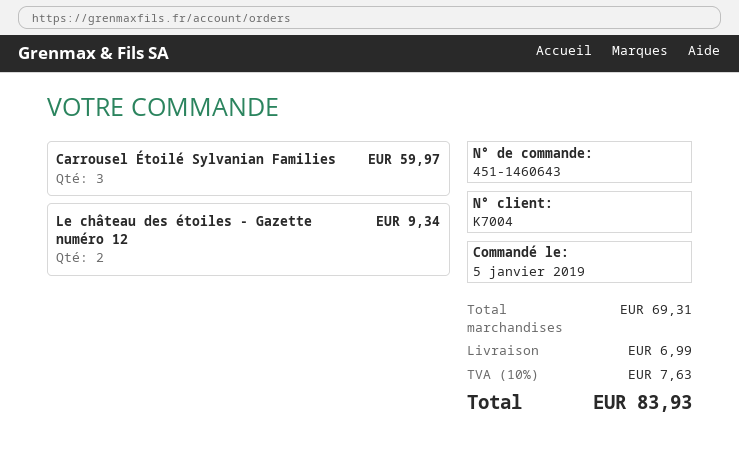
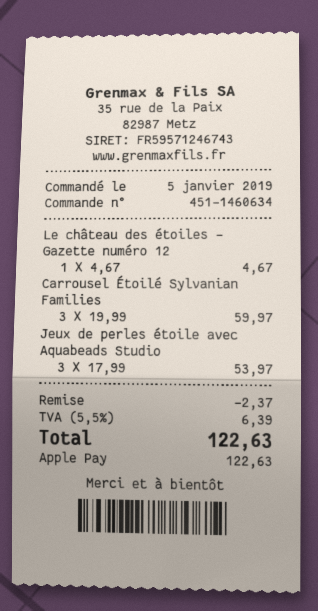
order number: 451-1460643 -> 451-1460634
Le château des étoiles - Gazette numéro 12: 2 for 9.34 -> 1 for 4.67
Jeux de perles étoile avec Aquabeads Studio: none -> 3 for 53.97
discount: none -> 2.37
shipping: 6.99 -> none
tax: 10% = 7.63 -> 5.5% = 6.39
total: 83.93 -> 122.63

